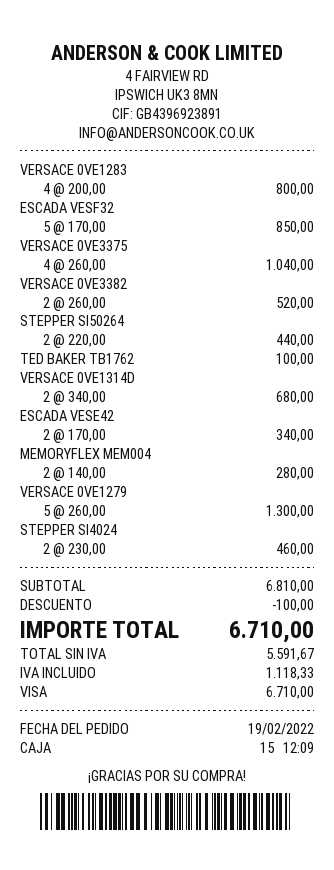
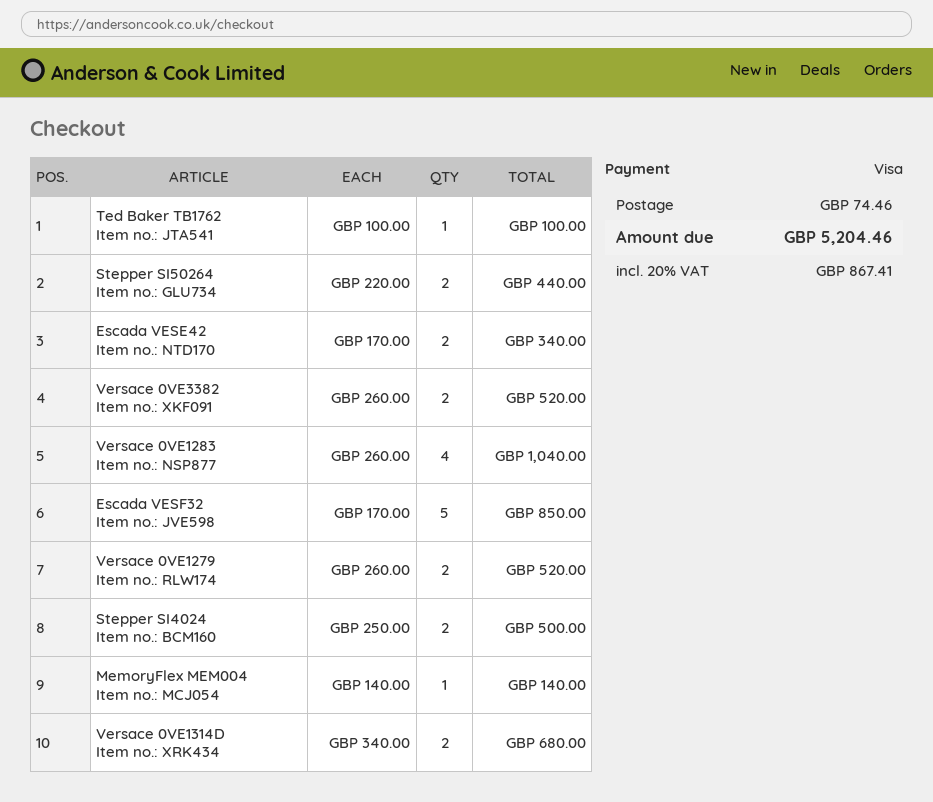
VERSACE 0VE1283: 4 x 200.00 = 800.00 -> 4 x 260.00 = 1040.00
VERSACE 0VE3375: 4 x 260.00 = 1040.00 -> none
MEMORYFLEX MEM004: 2 x 140.00 = 280.00 -> 1 x 140.00 = 140.00
VERSACE 0VE1279: 5 x 260.00 = 1300.00 -> 2 x 260.00 = 520.00
STEPPER SI4024: 2 x 230.00 = 460.00 -> 2 x 250.00 = 500.00
discount: 100.00 -> none
shipping: none -> 74.46
tax: 1118.33 -> 867.41
total: 6710.00 -> 5204.46

